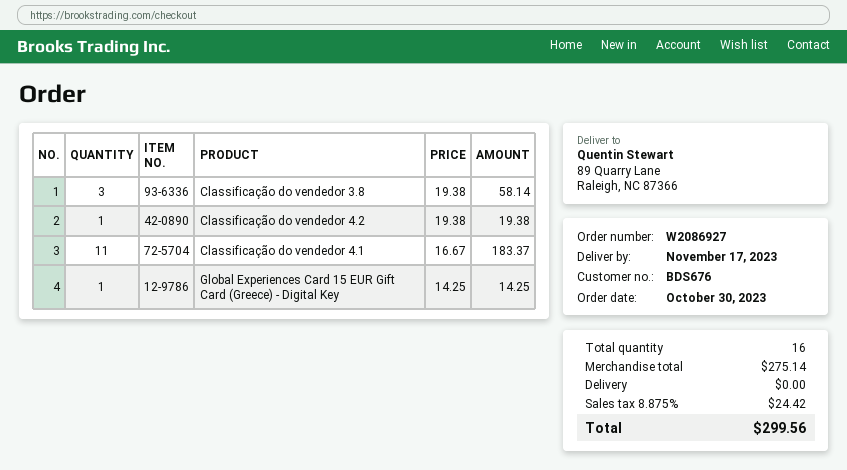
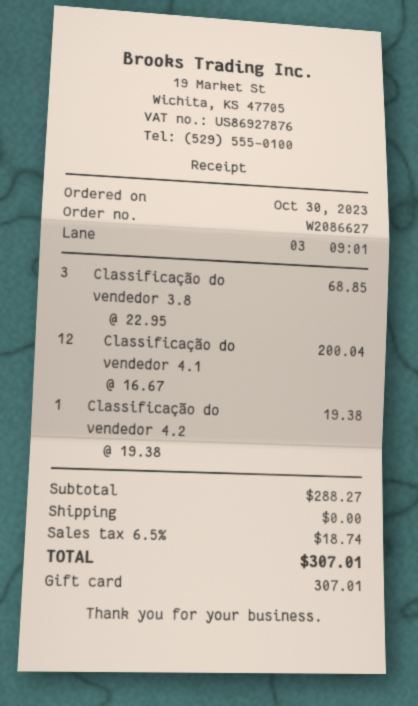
order number: W2086927 -> W2086627
Classificação do vendedor 3.8: 3 x 19.38 = 58.14 -> 3 x 22.95 = 68.85
Classificação do vendedor 4.1: 11 x 16.67 = 183.37 -> 12 x 16.67 = 200.04
Global Experiences Card 15 EUR Gift Card (Greece) - Digital Key: 1 x 14.25 = 14.25 -> none
subtotal: 275.14 -> 288.27
tax: 8.875% = 24.42 -> 6.5% = 18.74
total: 299.56 -> 307.01

